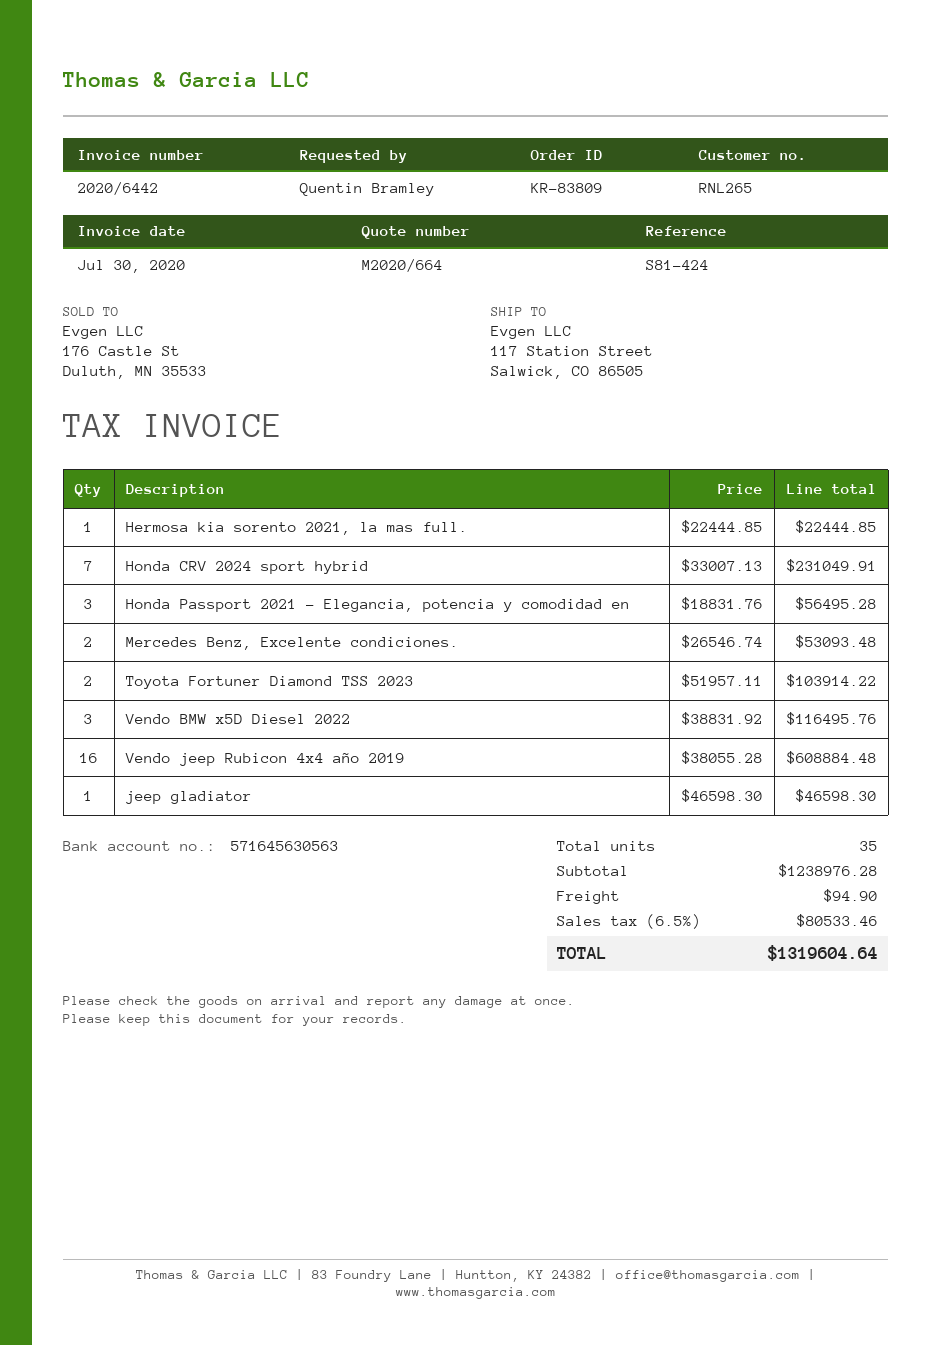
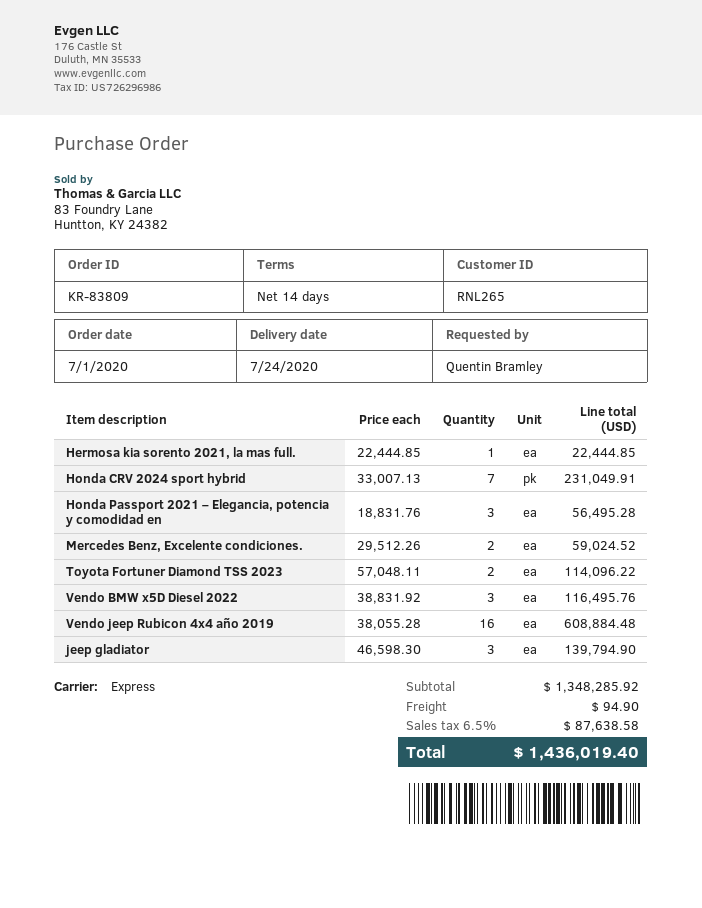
Mercedes Benz, Excelente condiciones.: 2 x 26546.74 = 53093.48 -> 2 x 29512.26 = 59024.52
Toyota Fortuner Diamond TSS 2023: 2 x 51957.11 = 103914.22 -> 2 x 57048.11 = 114096.22
jeep gladiator: 1 x 46598.30 = 46598.30 -> 3 x 46598.30 = 139794.90
subtotal: 1238976.28 -> 1348285.92
tax: 6.5% = 80533.46 -> 6.5% = 87638.58
total: 1319604.64 -> 1436019.40

